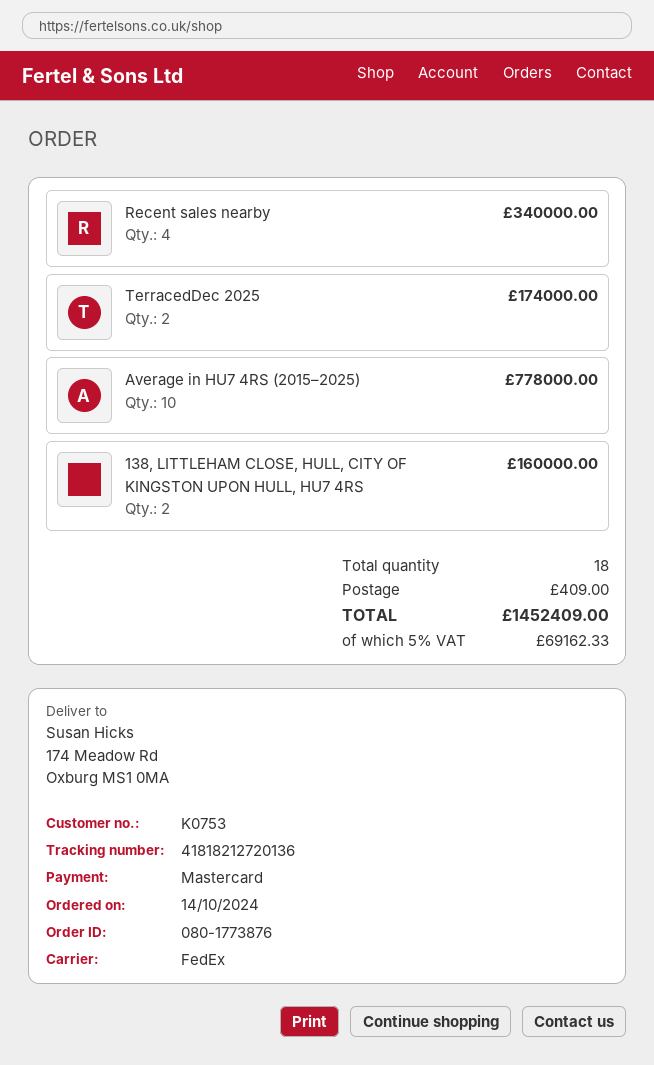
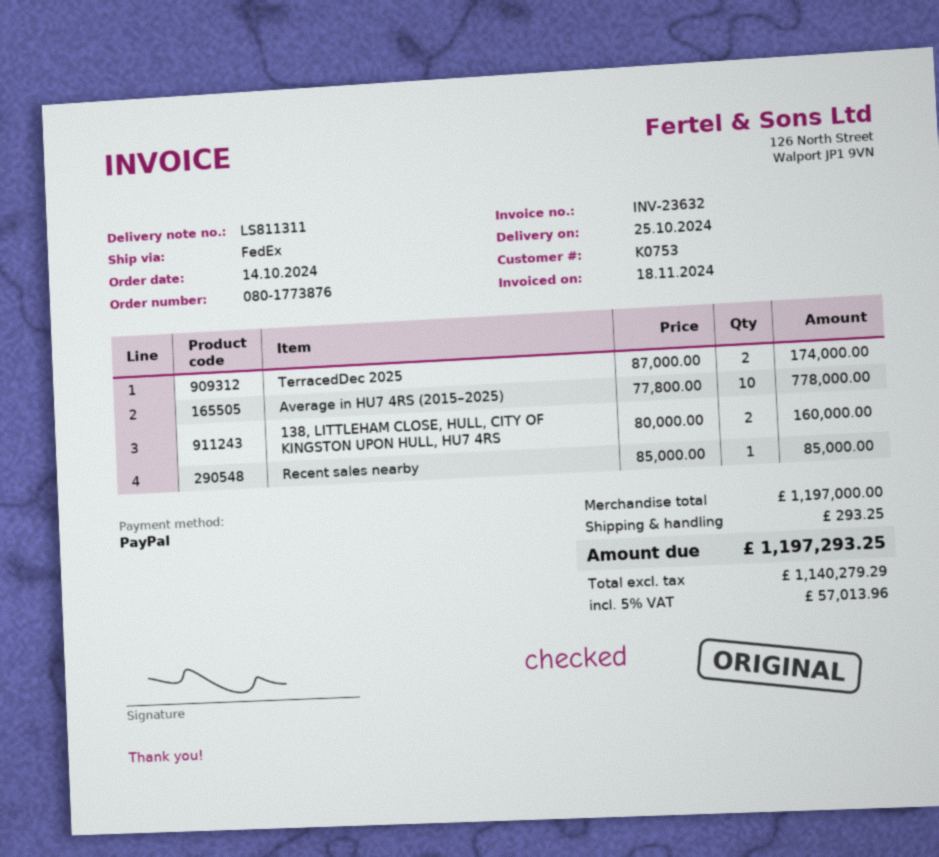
payment method: Mastercard -> PayPal
Recent sales nearby: 4 for 340000.00 -> 1 for 85000.00
shipping: 409.00 -> 293.25
tax: 5% = 69162.33 -> 5% = 57013.96
total: 1452409.00 -> 1197293.25

